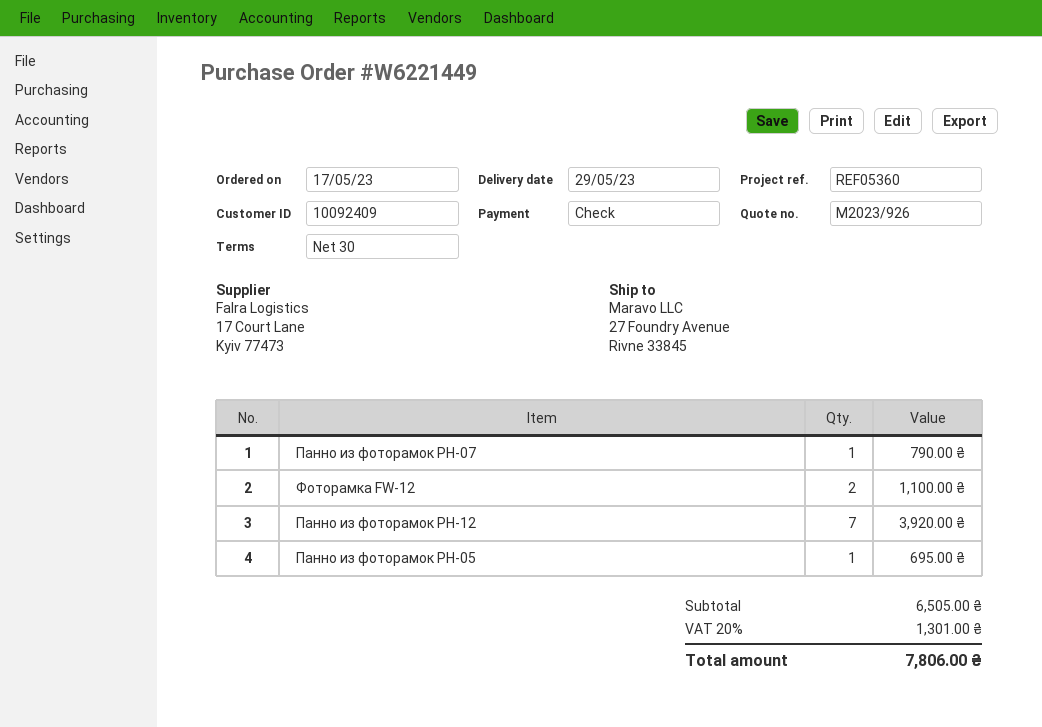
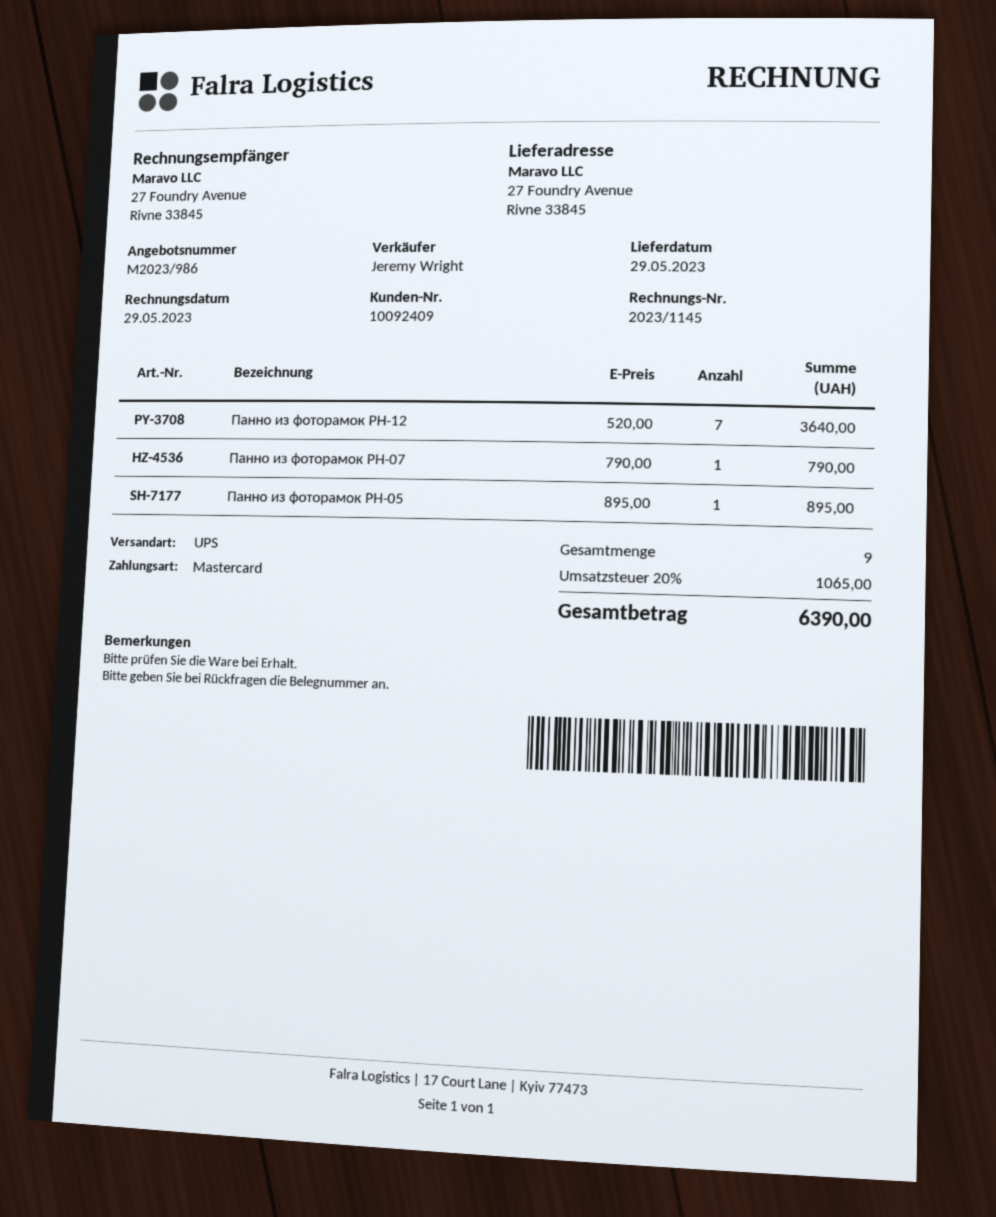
quote number: M2023/926 -> M2023/986
payment method: cheque -> Mastercard
Фоторамка FW-12: 2 for 1100.00 -> none
Панно из фоторамок PH-12: 7 for 3920.00 -> 7 for 3640.00
Панно из фоторамок PH-05: 1 for 695.00 -> 1 for 895.00
tax: 20% = 1301.00 -> 20% = 1065.00
total: 7806.00 -> 6390.00

